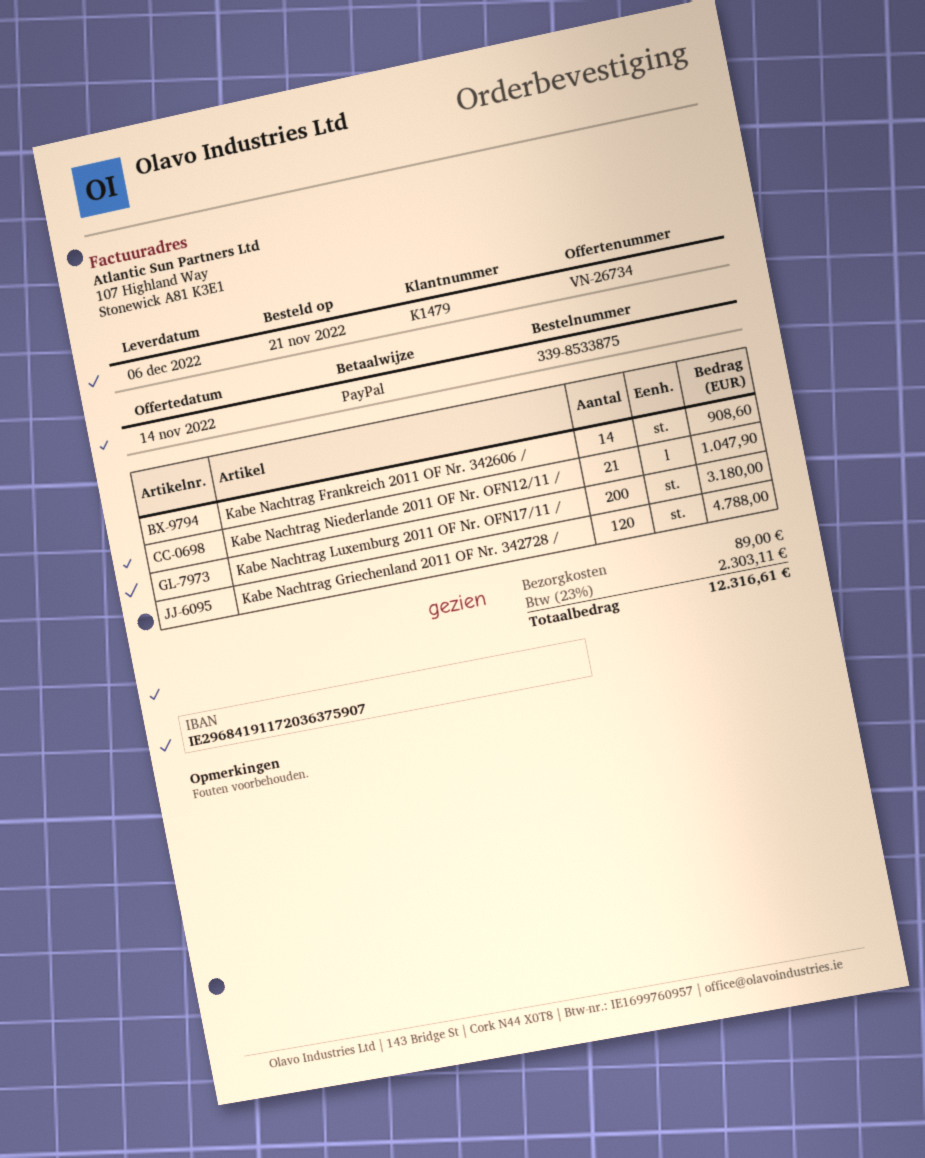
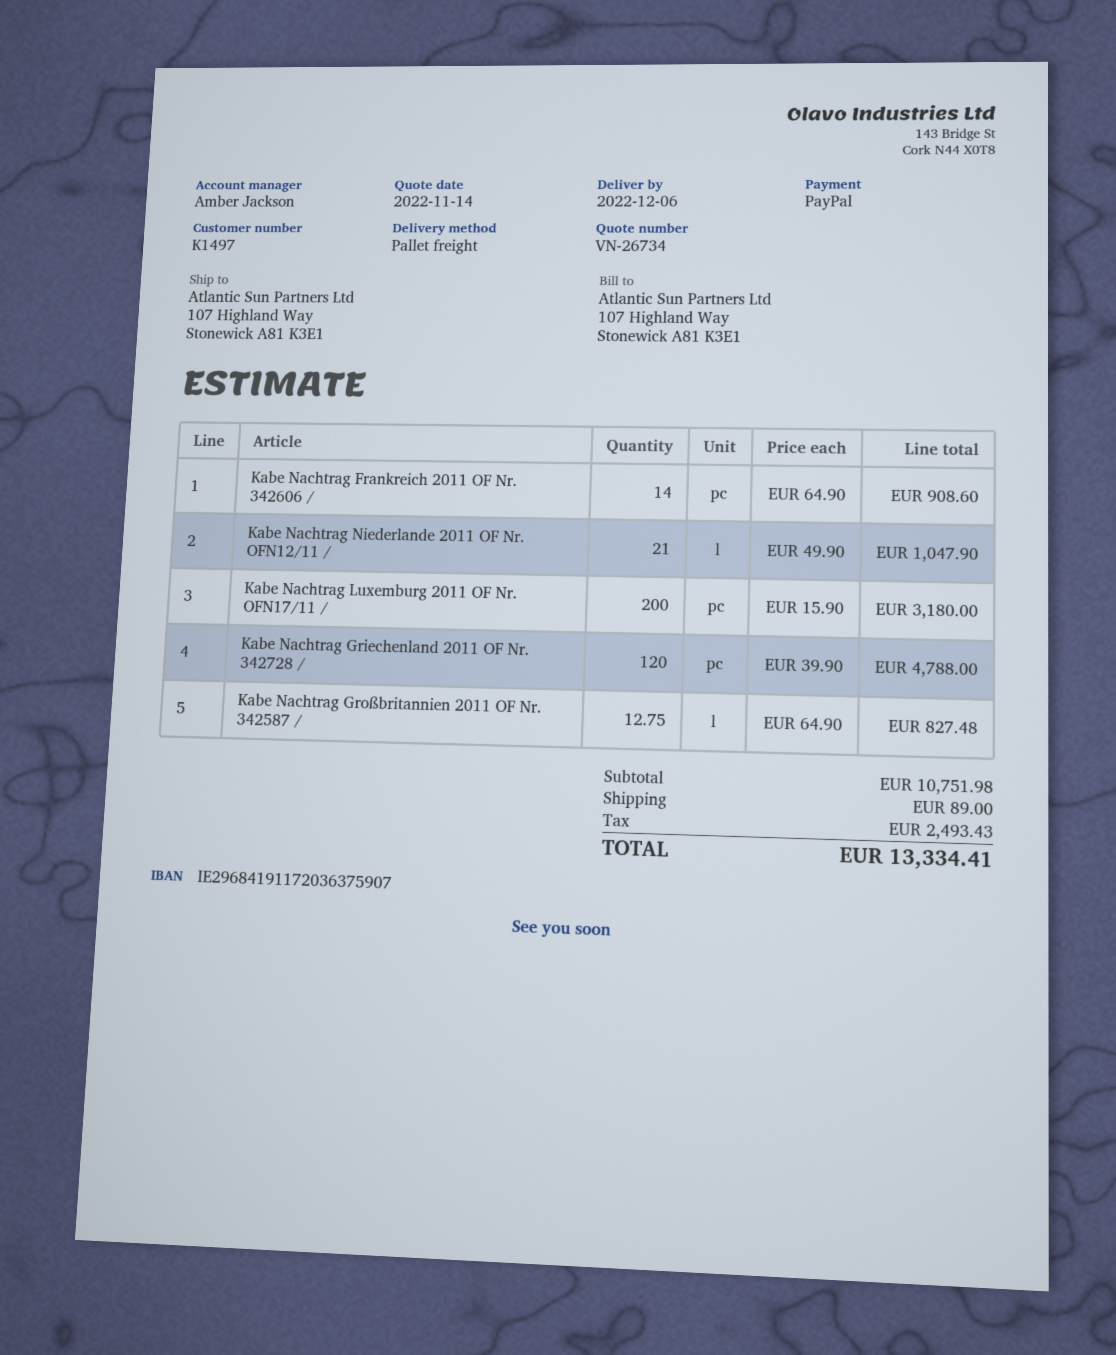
customer number: K1479 -> K1497
Kabe Nachtrag Großbritannien 2011 OF Nr. 342587 /: none -> 12.75 for 827.48
tax: 2303.11 -> 2493.43
total: 12316.61 -> 13334.41

